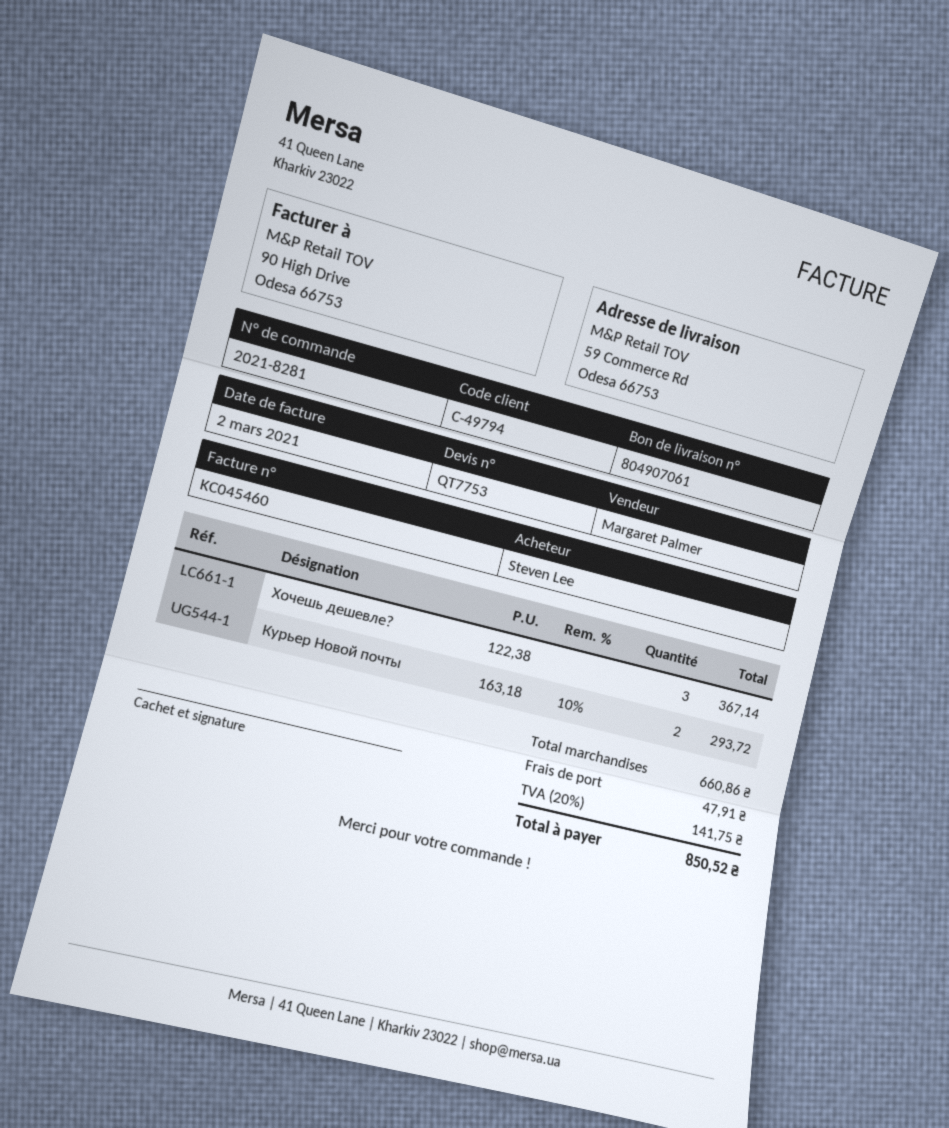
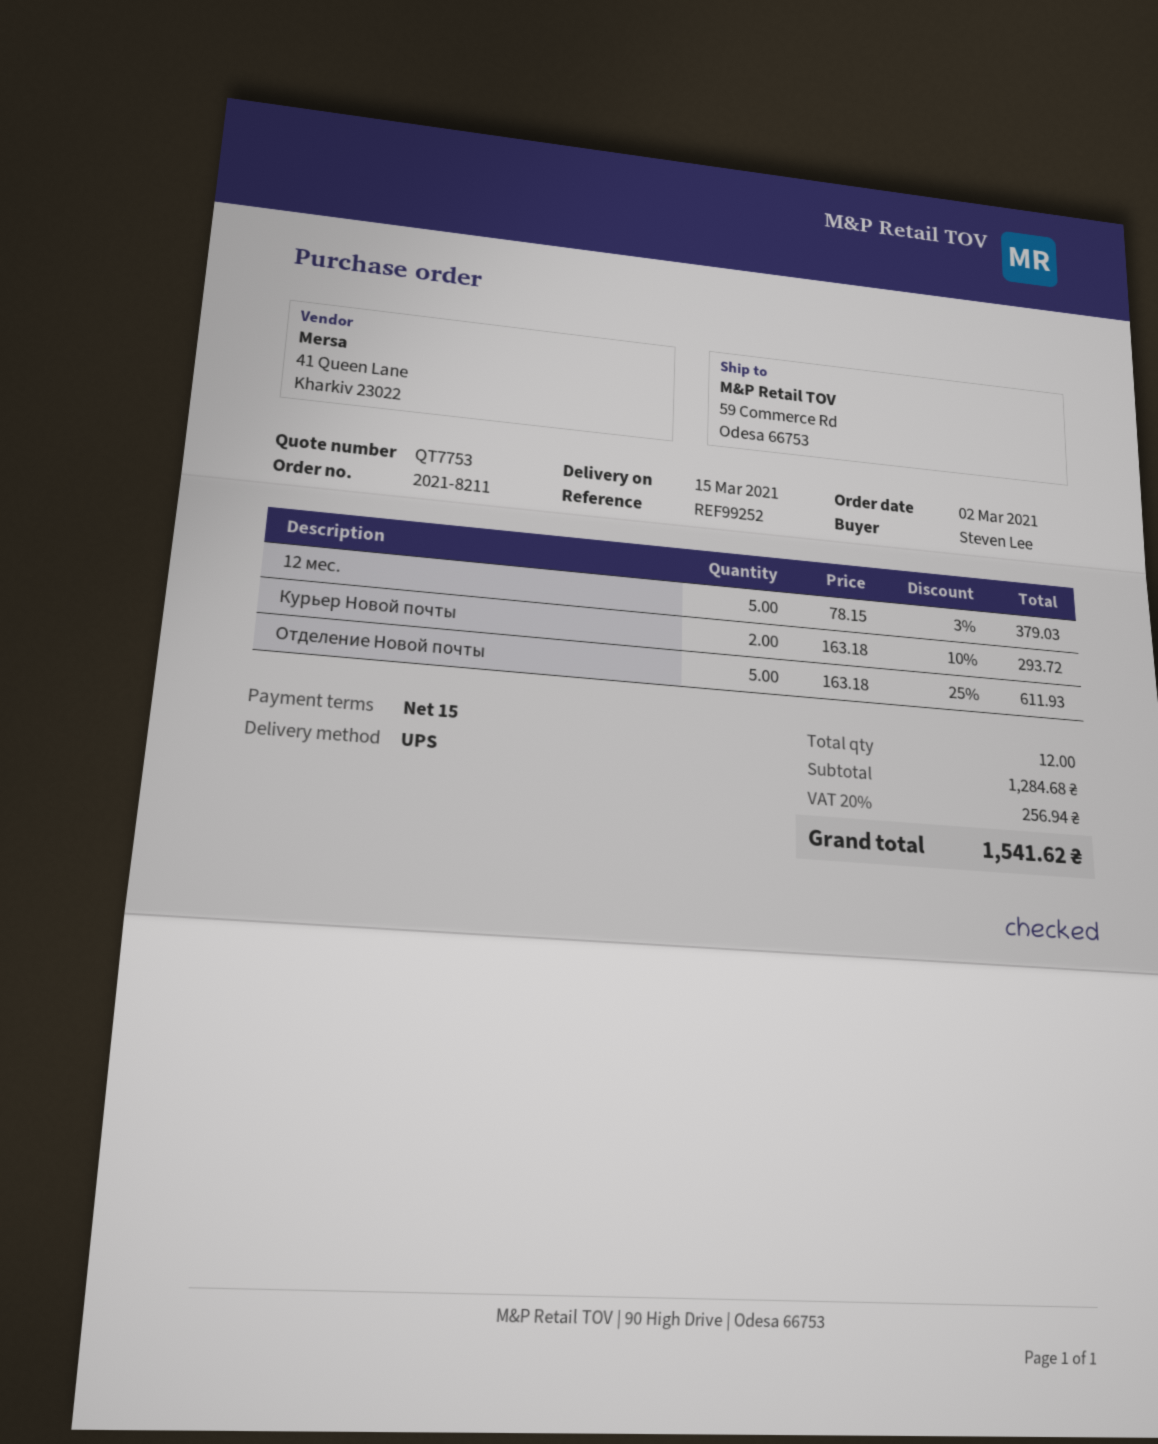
order number: 2021-8281 -> 2021-8211
Хочешь дешевле?: 3 x 122.38 = 367.14 -> none
12 мес.: none -> 5 x 78.15 - 3% = 379.03
Отделение Новой почты: none -> 5 x 163.18 - 25% = 611.93
subtotal: 660.86 -> 1284.68
shipping: 47.91 -> none
tax: 20% = 141.75 -> 20% = 256.94
total: 850.52 -> 1541.62

